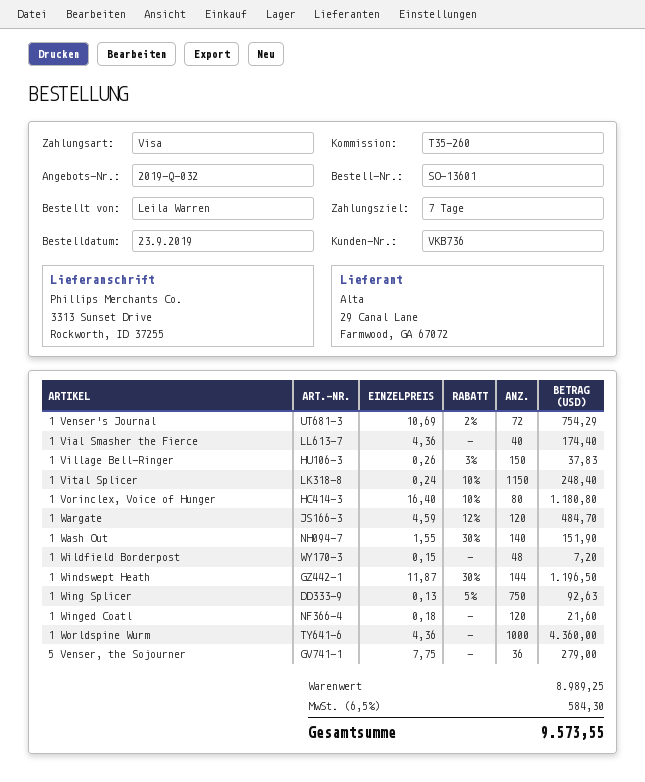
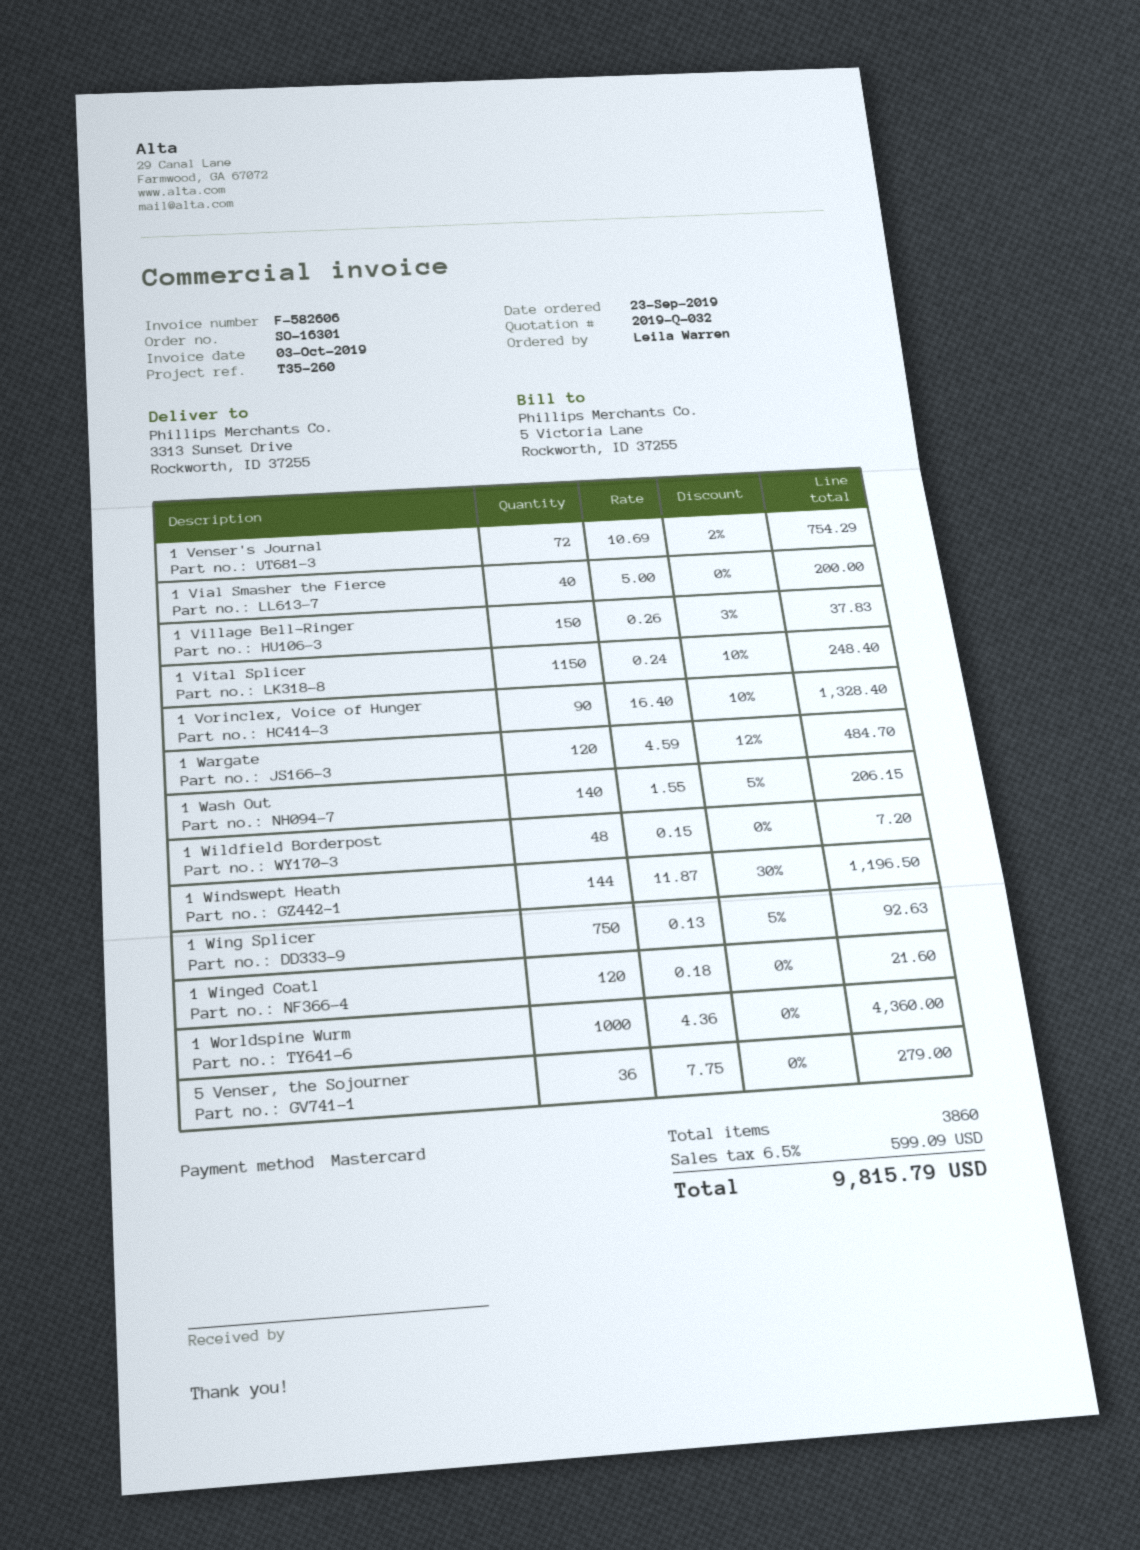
order number: SO-13601 -> SO-16301
payment method: Visa -> Mastercard
1 Vial Smasher the Fierce: 40 x 4.36 = 174.40 -> 40 x 5.00 = 200.00
1 Vorinclex, Voice of Hunger: 80 x 16.40 - 10% = 1180.80 -> 90 x 16.40 - 10% = 1328.40
1 Wash Out: 140 x 1.55 - 30% = 151.90 -> 140 x 1.55 - 5% = 206.15
tax: 6.5% = 584.30 -> 6.5% = 599.09
total: 9573.55 -> 9815.79

